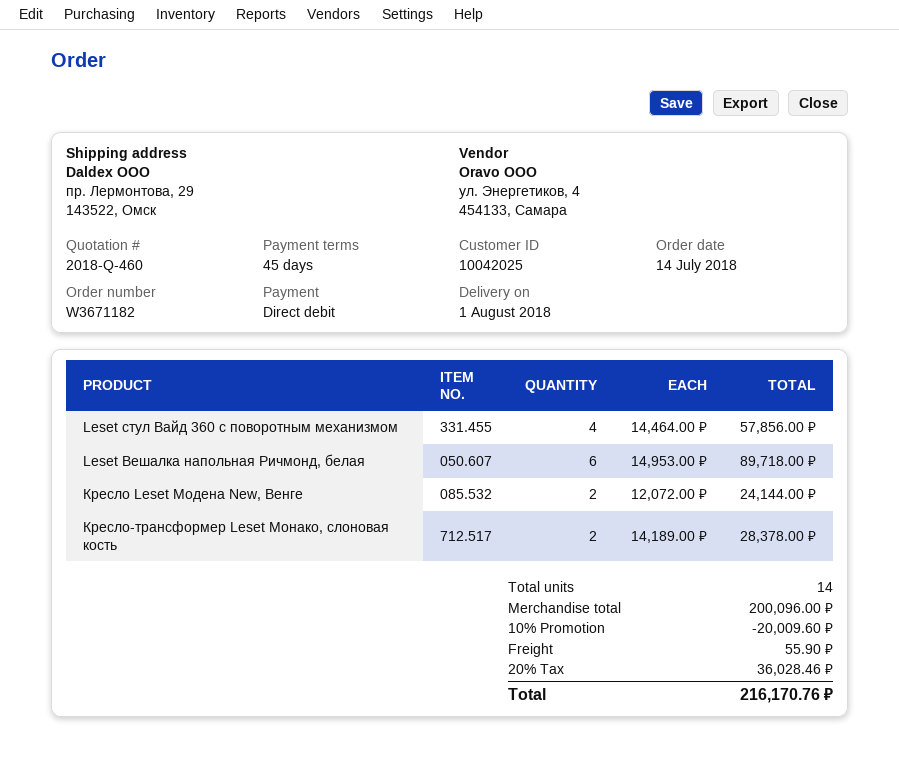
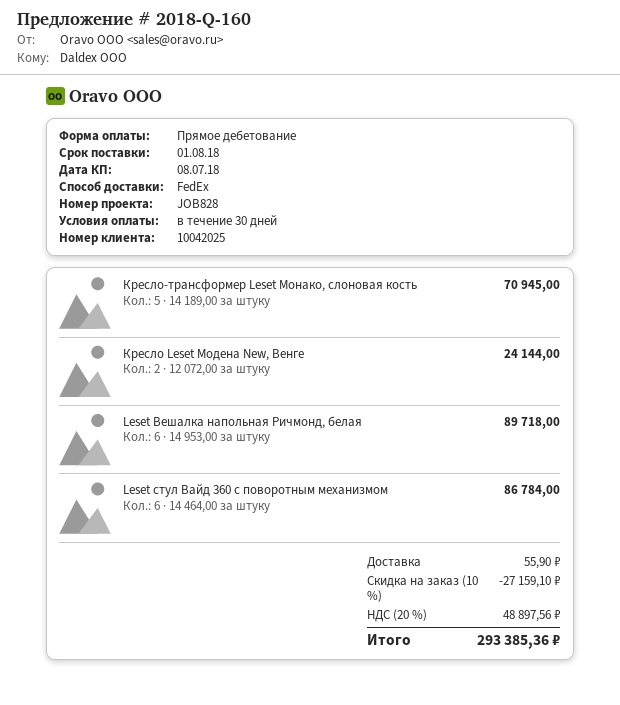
quote number: 2018-Q-460 -> 2018-Q-160
payment terms: 45 days -> 30 days
Leset стул Вайд 360 с поворотным механизмом: 4 x 14464.00 = 57856.00 -> 6 x 14464.00 = 86784.00
Кресло-трансформер Leset Монако, слоновая кость: 2 x 14189.00 = 28378.00 -> 5 x 14189.00 = 70945.00
discount: 10% = 20009.60 -> 10% = 27159.10
tax: 20% = 36028.46 -> 20% = 48897.56
total: 216170.76 -> 293385.36

